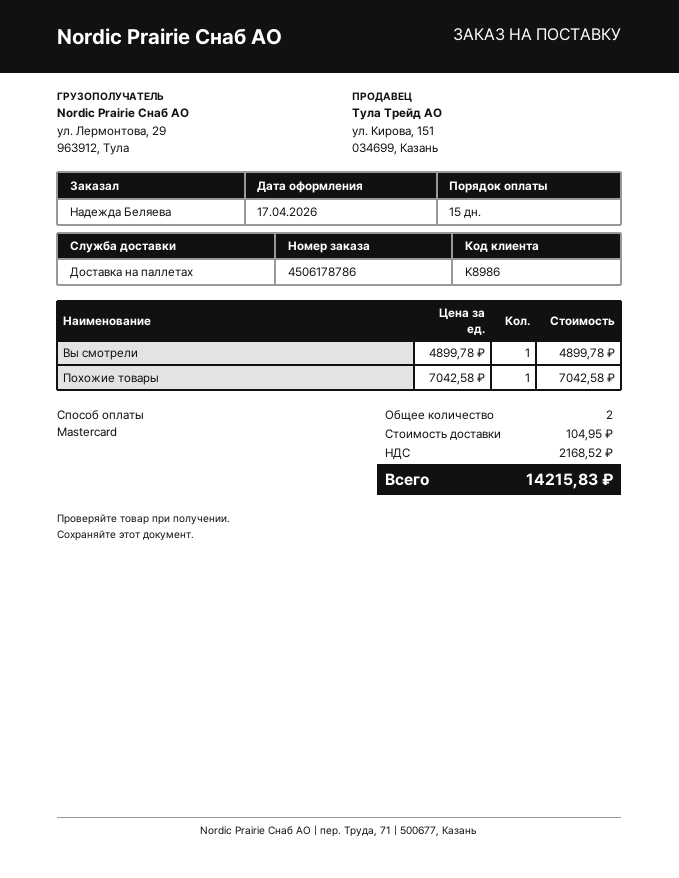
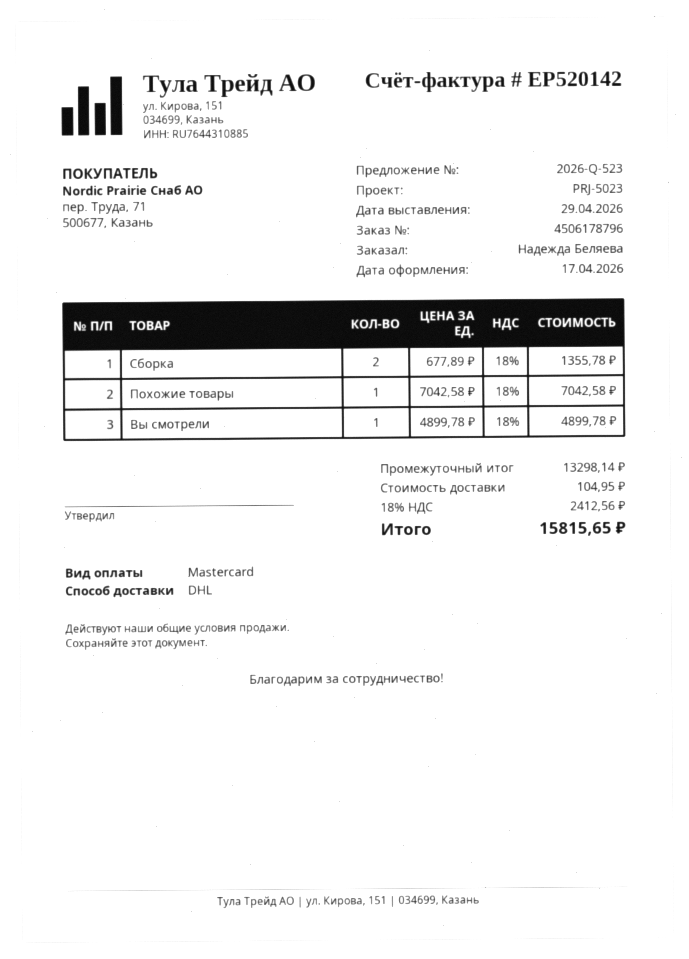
order number: 4506178786 -> 4506178796
shipping method: pallet freight -> DHL
Сборка: none -> 2 x 677.89 = 1355.78
tax: 2168.52 -> 2412.56
total: 14215.83 -> 15815.65

